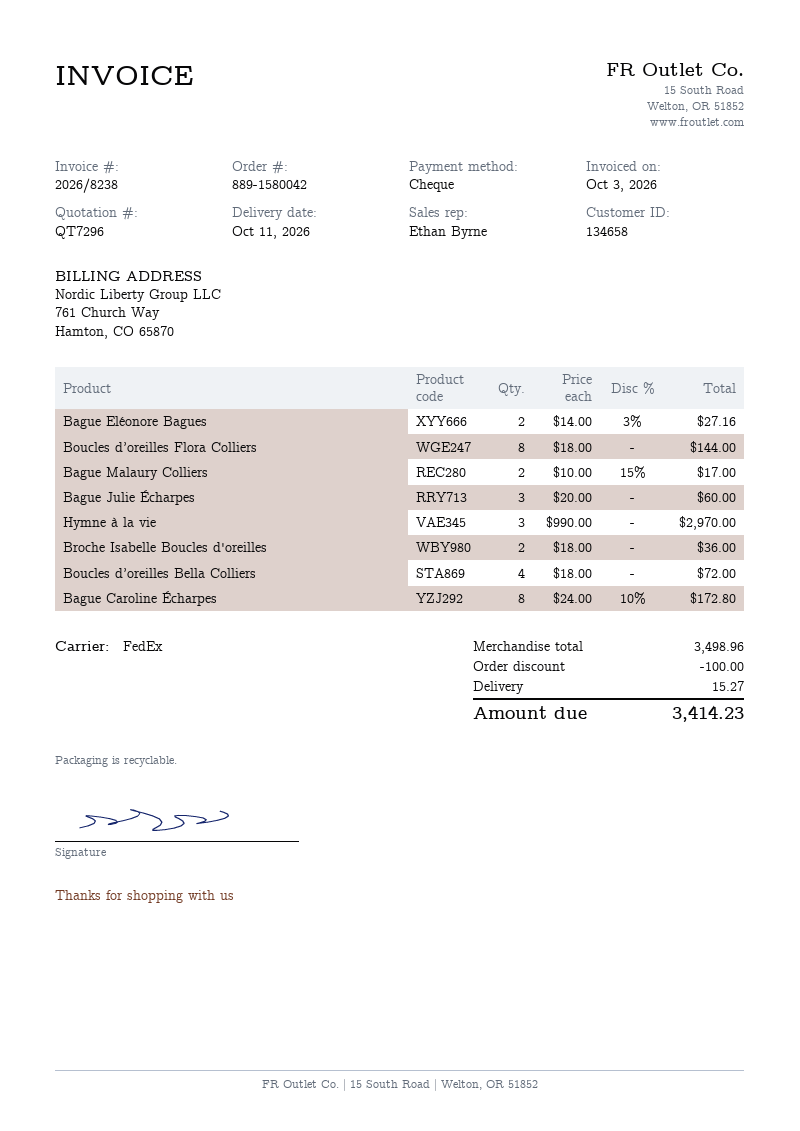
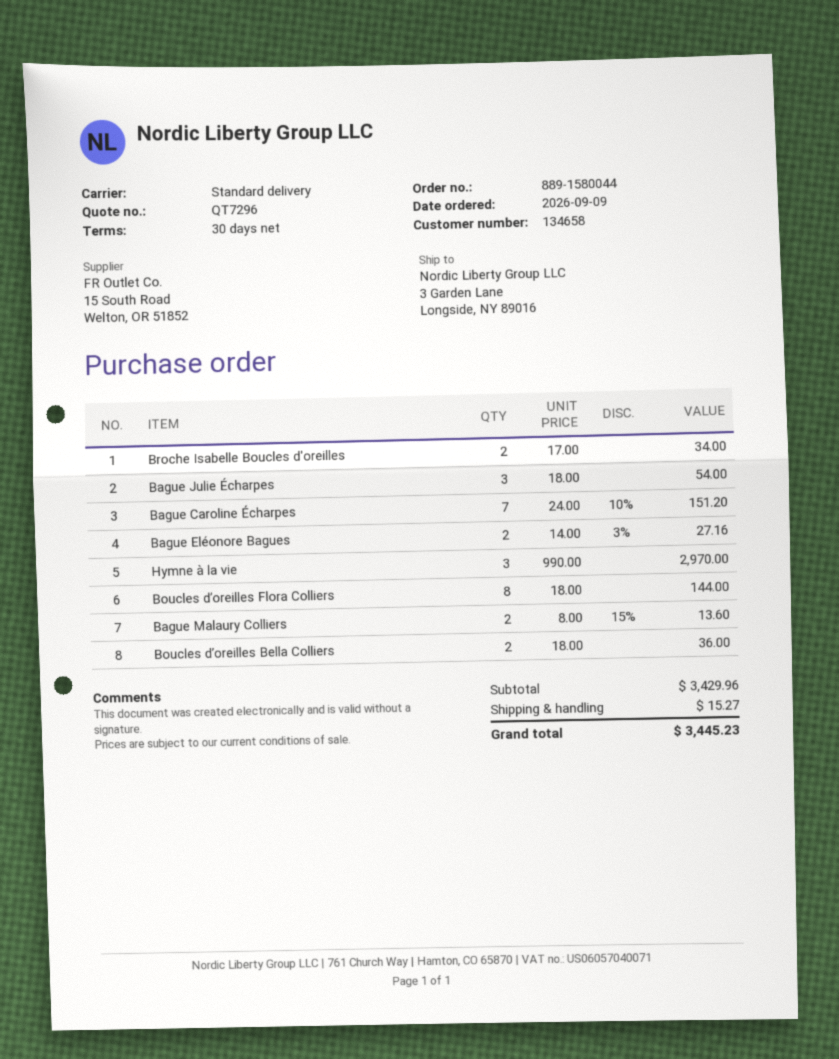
order number: 889-1580042 -> 889-1580044
shipping method: FedEx -> standard
Bague Malaury Colliers: 2 x 10.00 - 15% = 17.00 -> 2 x 8.00 - 15% = 13.60
Bague Julie Écharpes: 3 x 20.00 = 60.00 -> 3 x 18.00 = 54.00
Broche Isabelle Boucles d'oreilles: 2 x 18.00 = 36.00 -> 2 x 17.00 = 34.00
Boucles d’oreilles Bella Colliers: 4 x 18.00 = 72.00 -> 2 x 18.00 = 36.00
Bague Caroline Écharpes: 8 x 24.00 - 10% = 172.80 -> 7 x 24.00 - 10% = 151.20
subtotal: 3498.96 -> 3429.96
discount: 100.00 -> none
total: 3414.23 -> 3445.23

